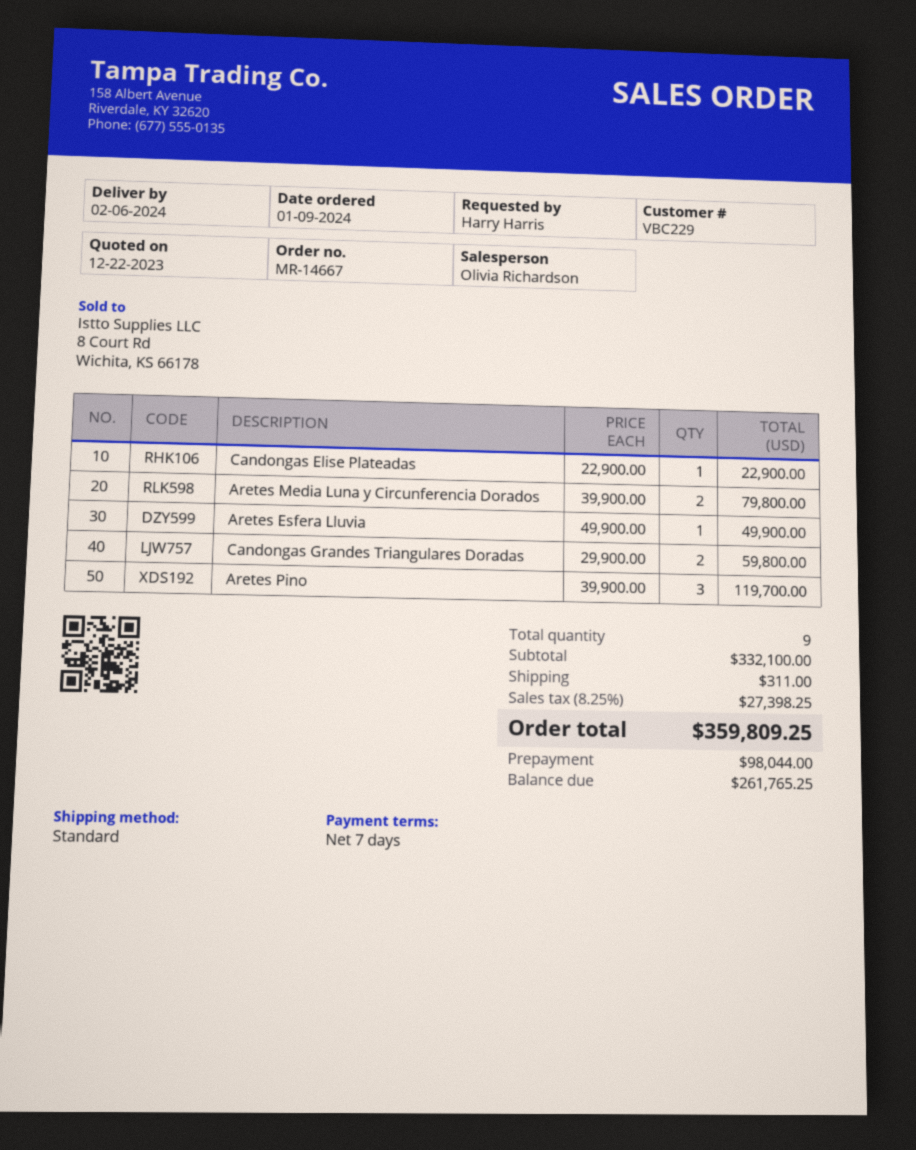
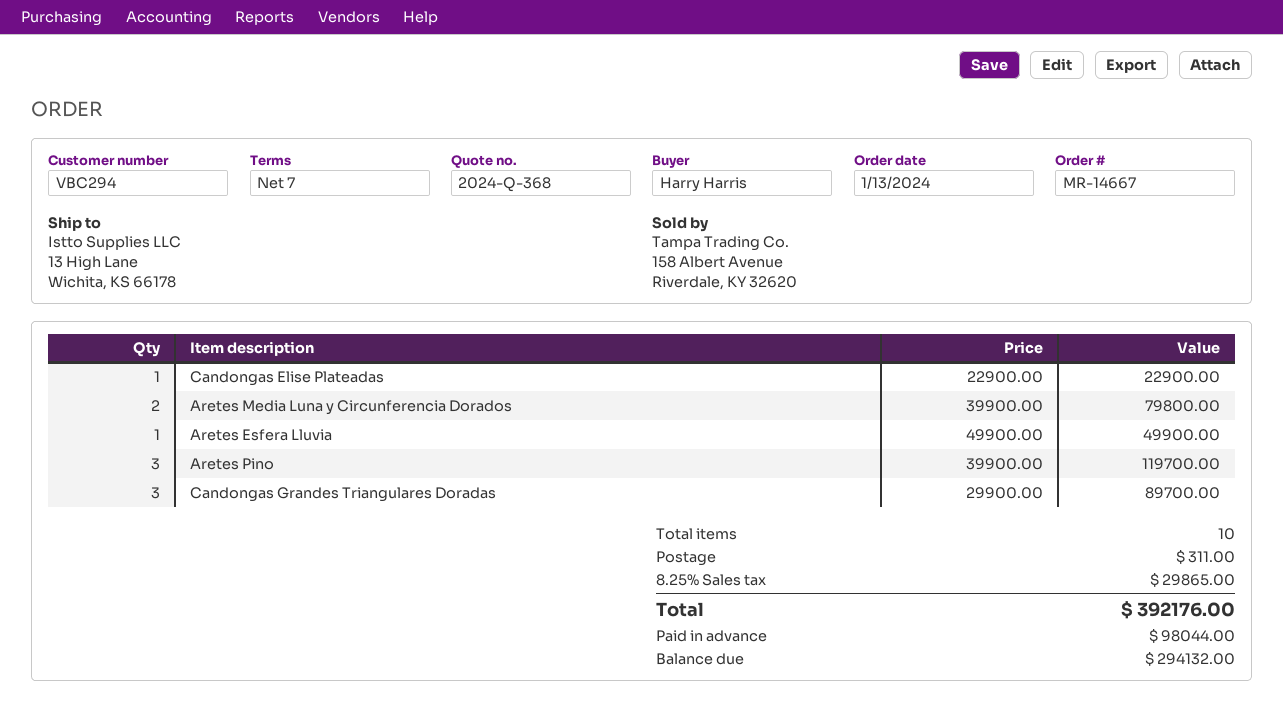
order date: 2024-01-09 -> 2024-01-13
customer number: VBC229 -> VBC294
Candongas Grandes Triangulares Doradas: 2 x 29900.00 = 59800.00 -> 3 x 29900.00 = 89700.00
total quantity: 9 -> 10
tax: 8.25% = 27398.25 -> 8.25% = 29865.00
total: 359809.25 -> 392176.00
balance: 261765.25 -> 294132.00

